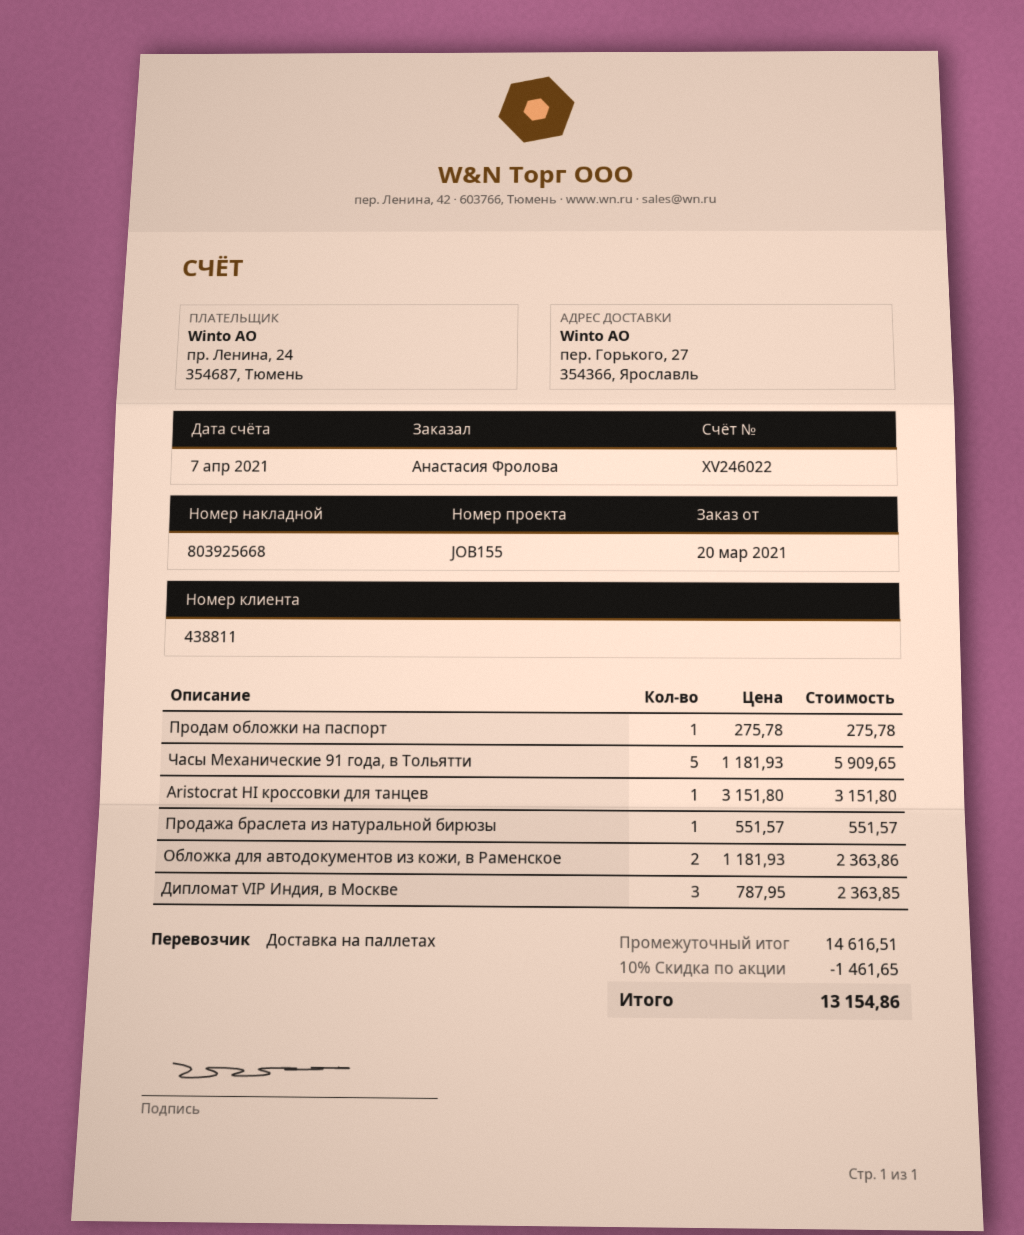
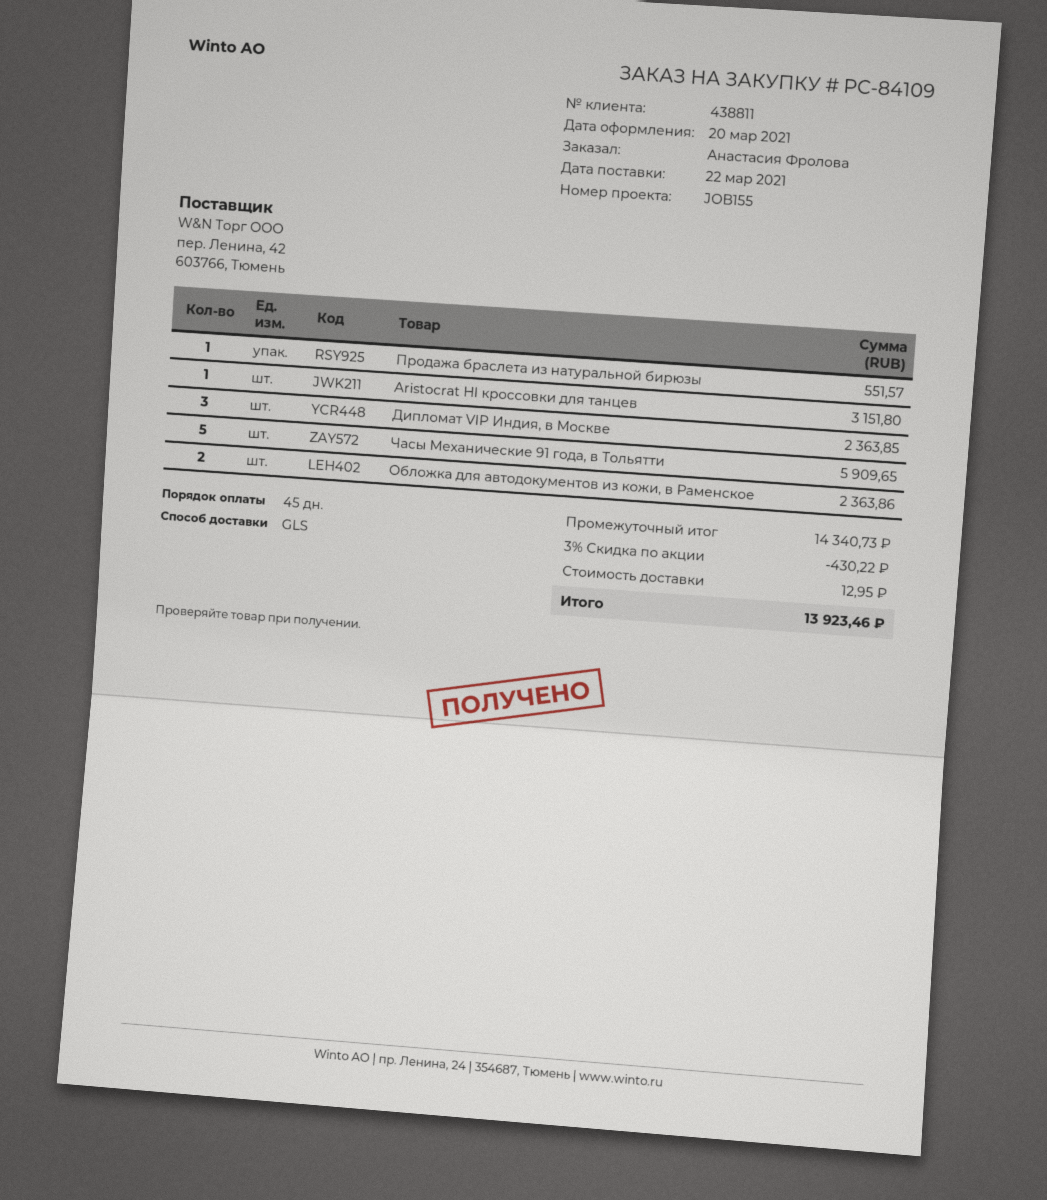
shipping method: pallet freight -> GLS
Продам обложки на паспорт: 1 for 275.78 -> none
subtotal: 14616.51 -> 14340.73
discount: 10% = 1461.65 -> 3% = 430.22
shipping: none -> 12.95
total: 13154.86 -> 13923.46

